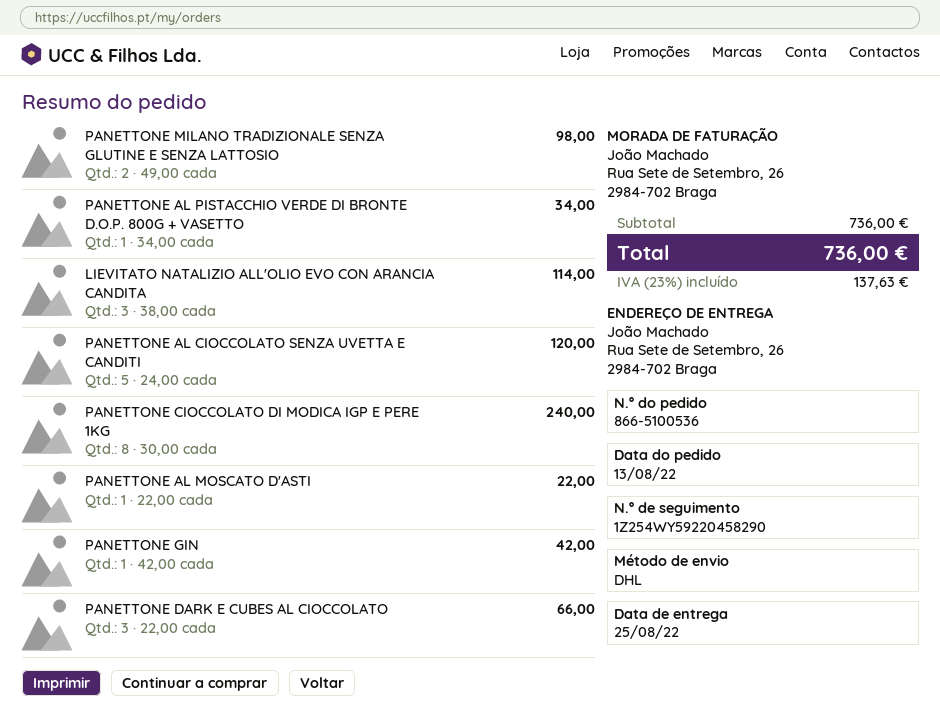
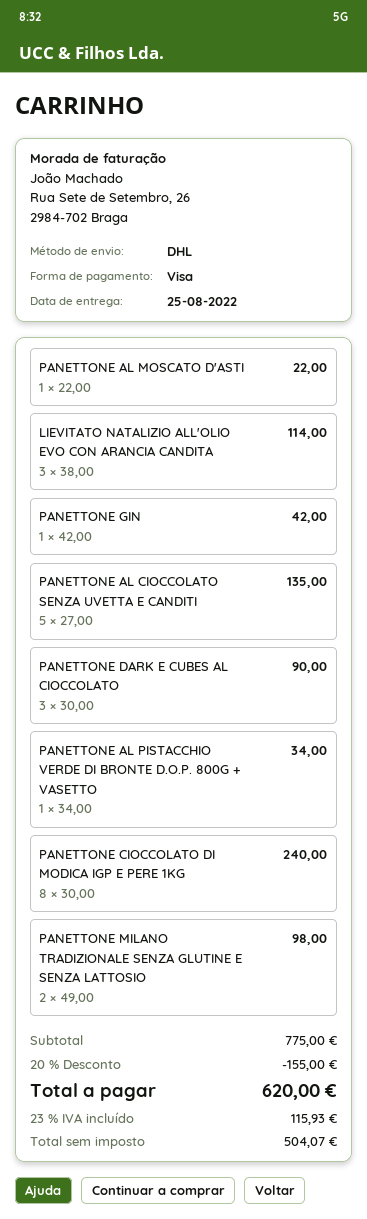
PANETTONE AL CIOCCOLATO SENZA UVETTA E CANDITI: 5 x 24.00 = 120.00 -> 5 x 27.00 = 135.00
PANETTONE DARK E CUBES AL CIOCCOLATO: 3 x 22.00 = 66.00 -> 3 x 30.00 = 90.00
subtotal: 736.00 -> 775.00
discount: none -> 20% = 155.00
tax: 23% = 137.63 -> 23% = 115.93
total: 736.00 -> 620.00

